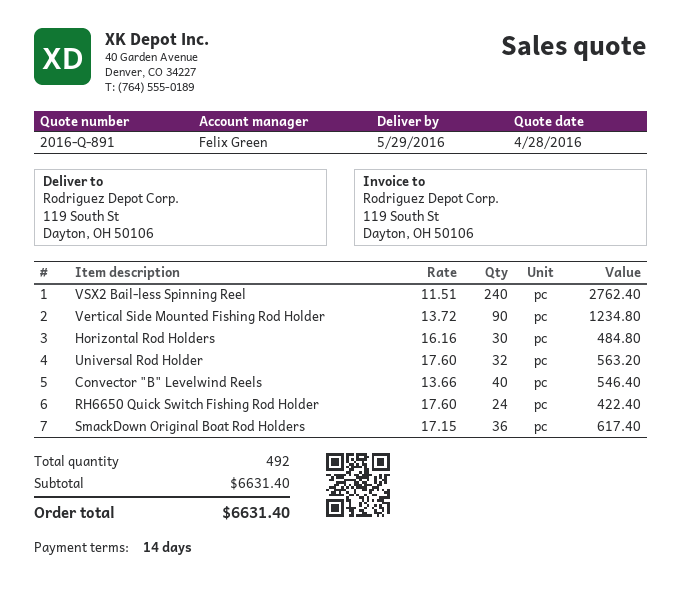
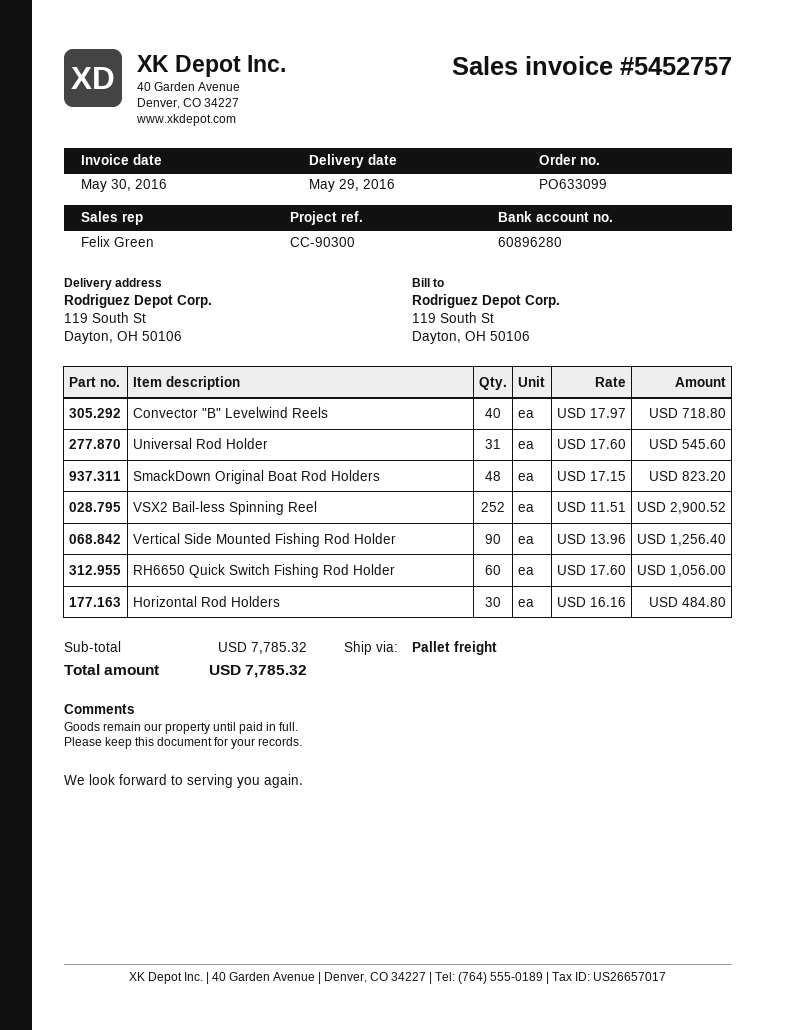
VSX2 Bail-less Spinning Reel: 240 x 11.51 = 2762.40 -> 252 x 11.51 = 2900.52
Vertical Side Mounted Fishing Rod Holder: 90 x 13.72 = 1234.80 -> 90 x 13.96 = 1256.40
Universal Rod Holder: 32 x 17.60 = 563.20 -> 31 x 17.60 = 545.60
Convector "B" Levelwind Reels: 40 x 13.66 = 546.40 -> 40 x 17.97 = 718.80
RH6650 Quick Switch Fishing Rod Holder: 24 x 17.60 = 422.40 -> 60 x 17.60 = 1056.00
SmackDown Original Boat Rod Holders: 36 x 17.15 = 617.40 -> 48 x 17.15 = 823.20
subtotal: 6631.40 -> 7785.32
total: 6631.40 -> 7785.32

